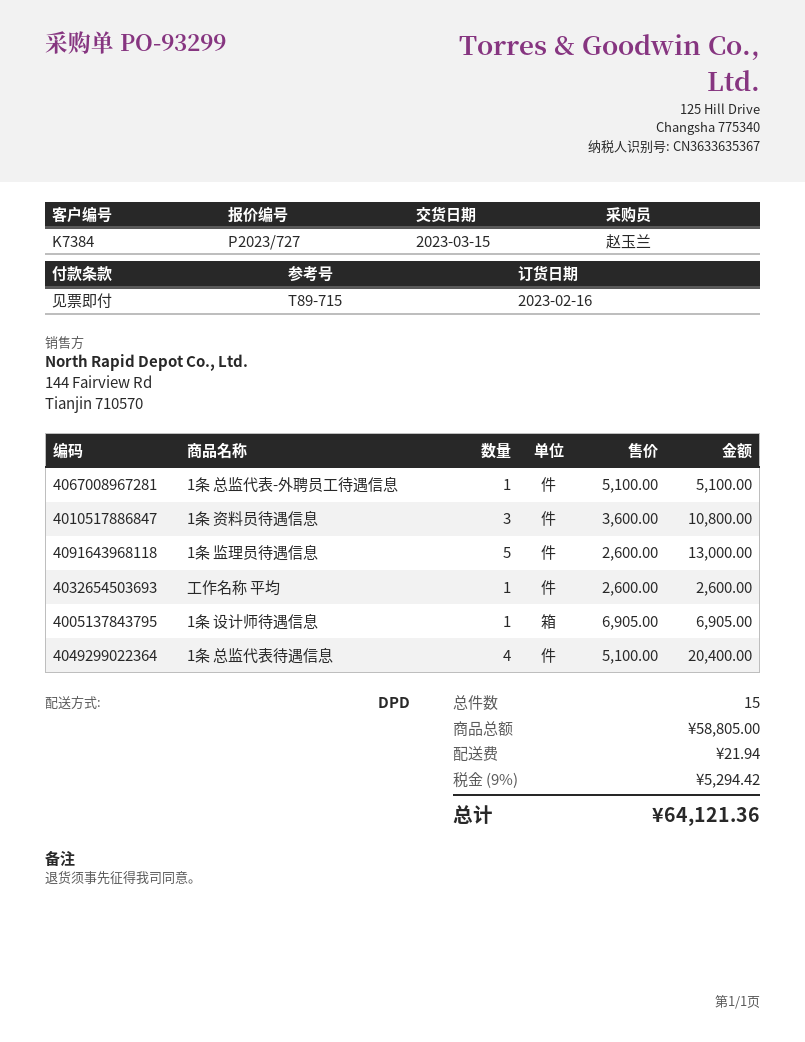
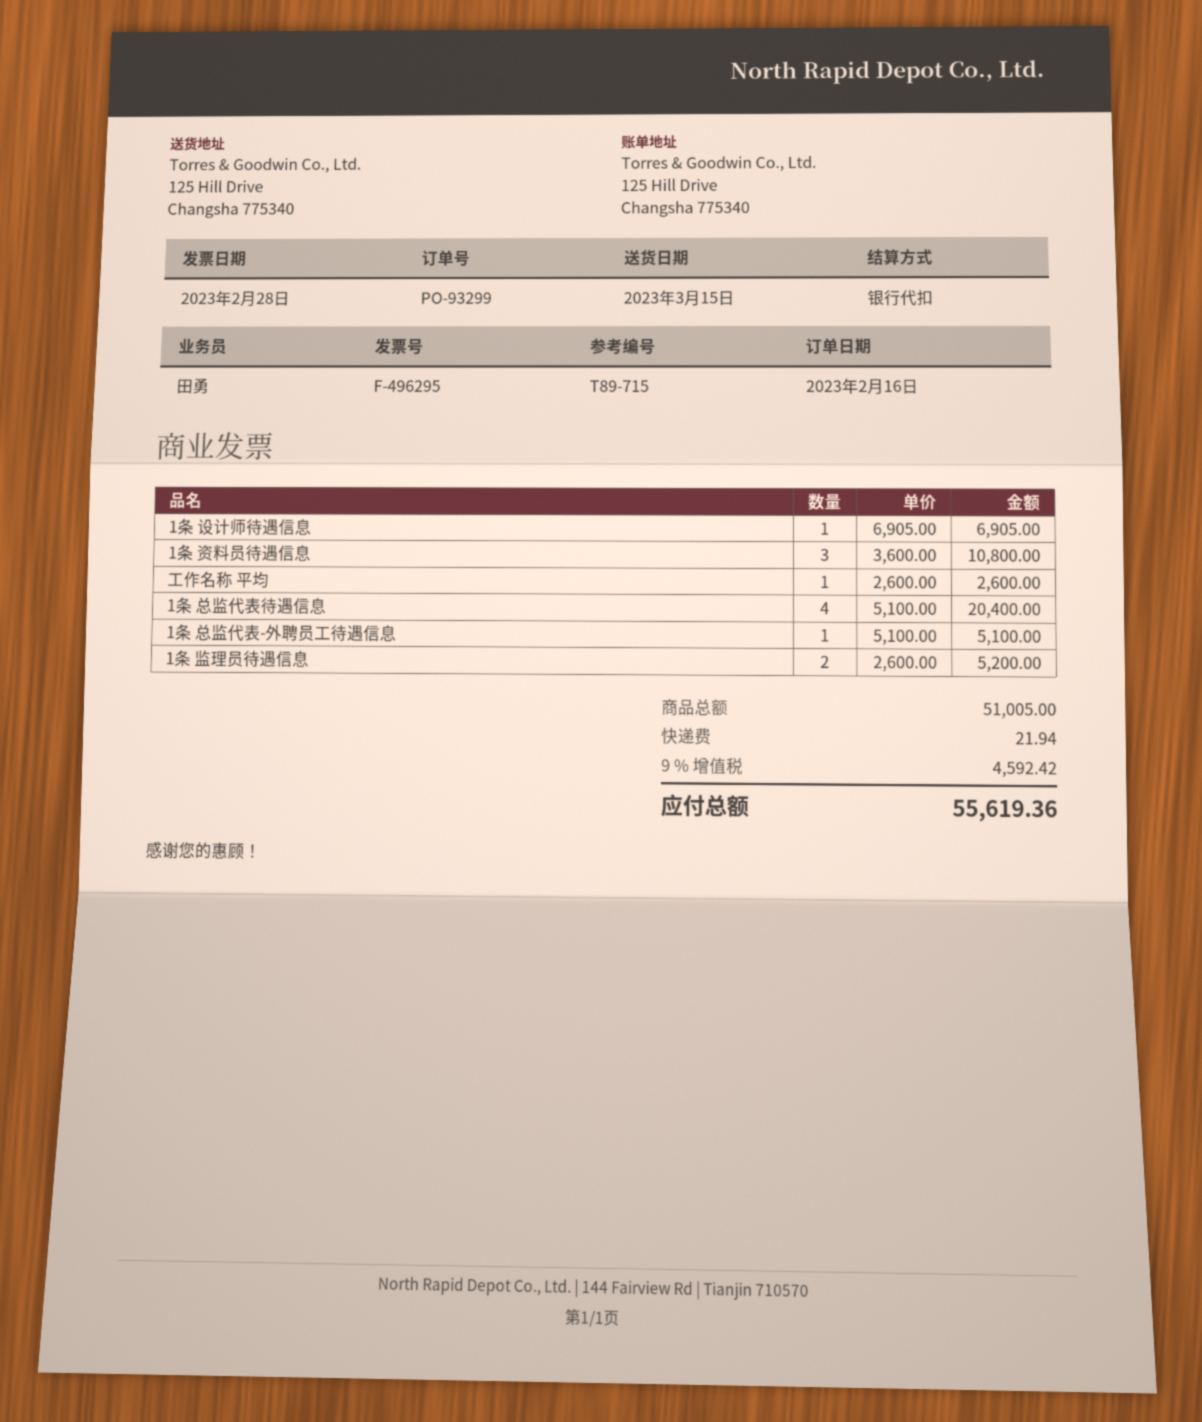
1条 监理员待遇信息: 5 x 2600.00 = 13000.00 -> 2 x 2600.00 = 5200.00
subtotal: 58805.00 -> 51005.00
tax: 9% = 5294.42 -> 9% = 4592.42
total: 64121.36 -> 55619.36

